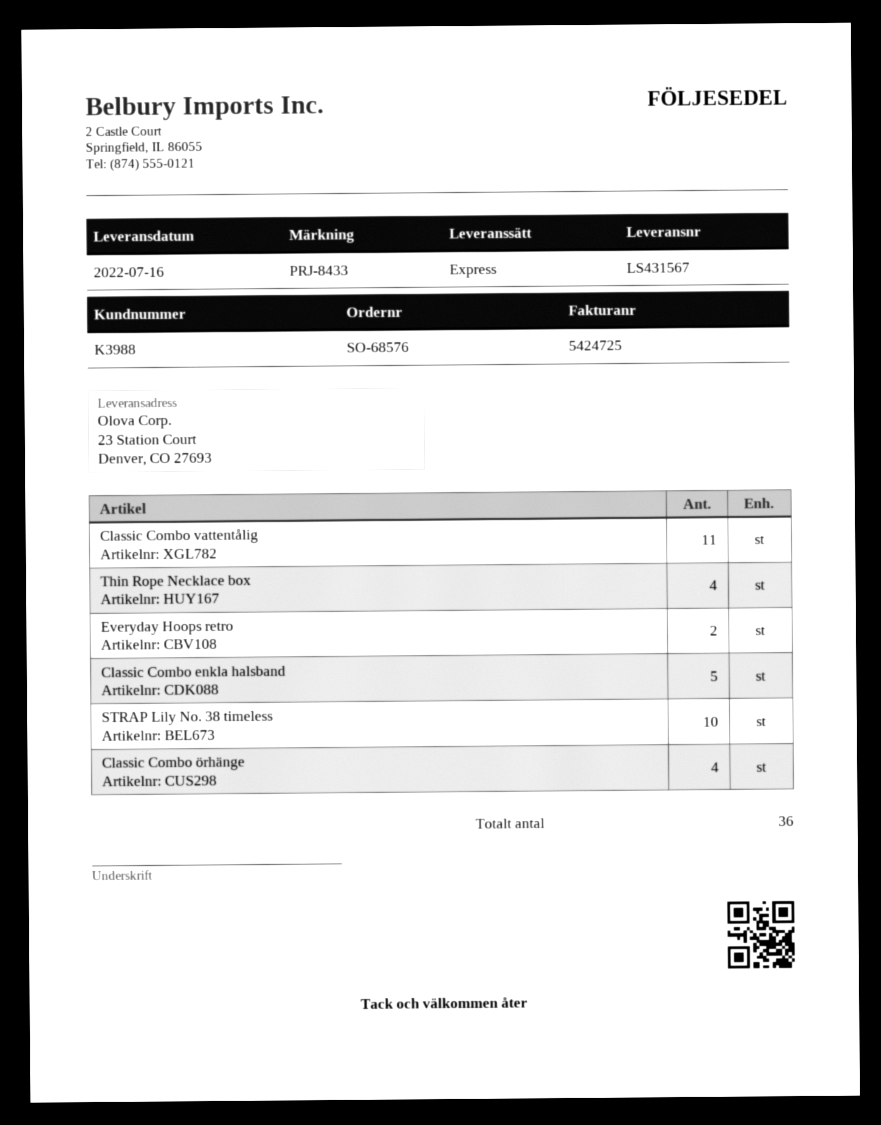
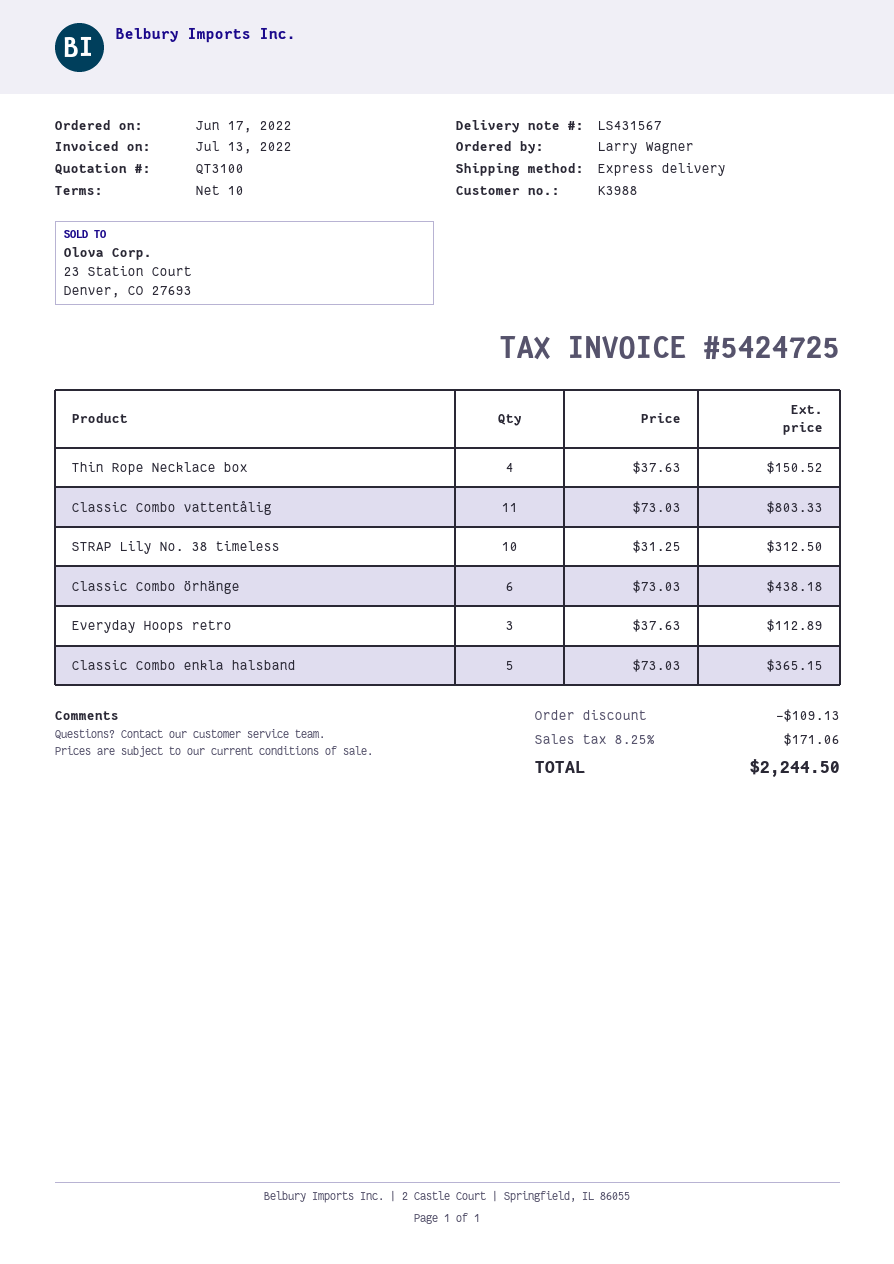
Everyday Hoops retro: 2 -> 3
Classic Combo örhänge: 4 -> 6

